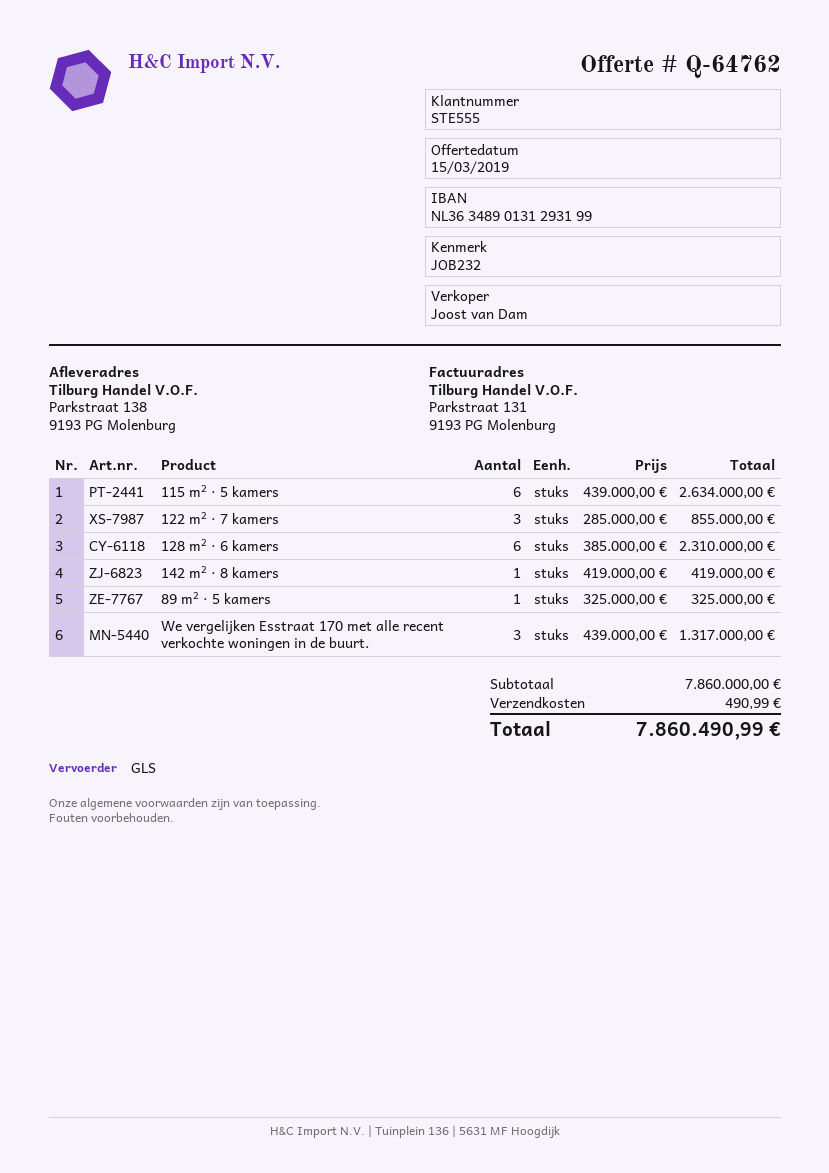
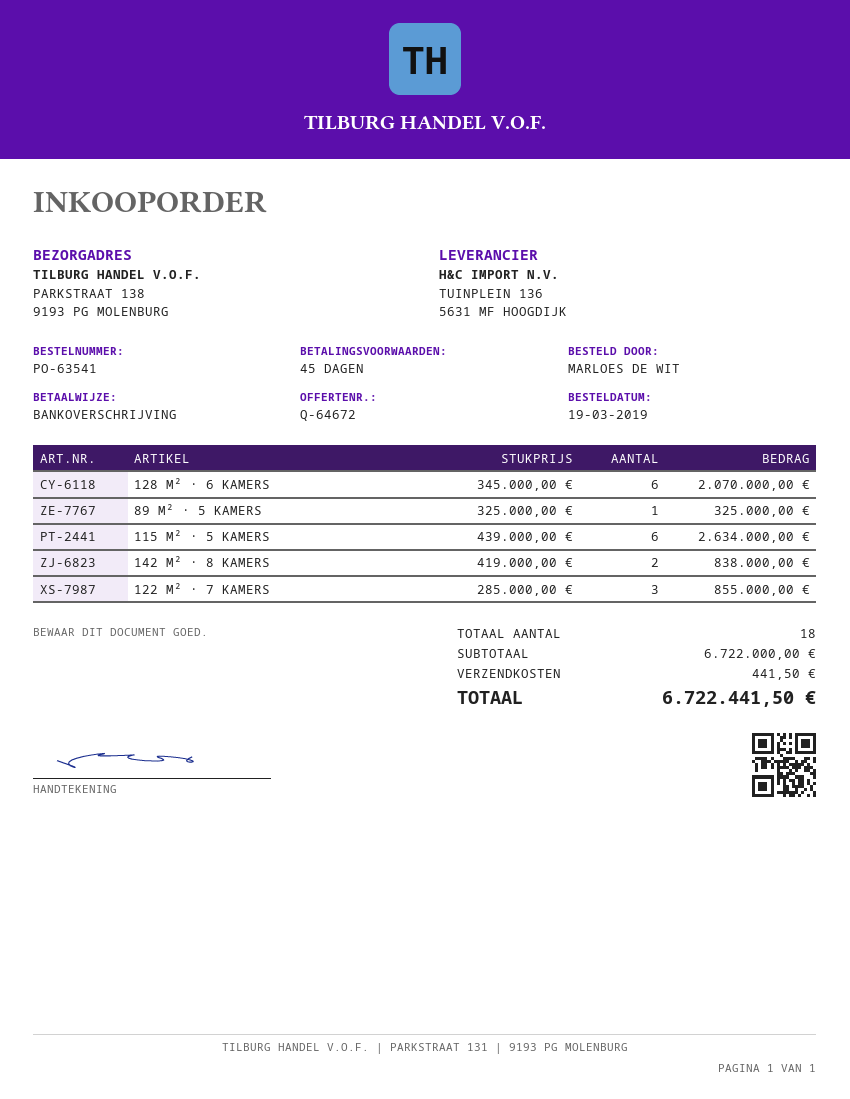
quote number: Q-64762 -> Q-64672
128 m² · 6 kamers: 6 x 385000.00 = 2310000.00 -> 6 x 345000.00 = 2070000.00
142 m² · 8 kamers: 1 x 419000.00 = 419000.00 -> 2 x 419000.00 = 838000.00
We vergelijken Esstraat 170 met alle recent verkochte woningen in de buurt.: 3 x 439000.00 = 1317000.00 -> none
subtotal: 7860000.00 -> 6722000.00
shipping: 490.99 -> 441.50
total: 7860490.99 -> 6722441.50

